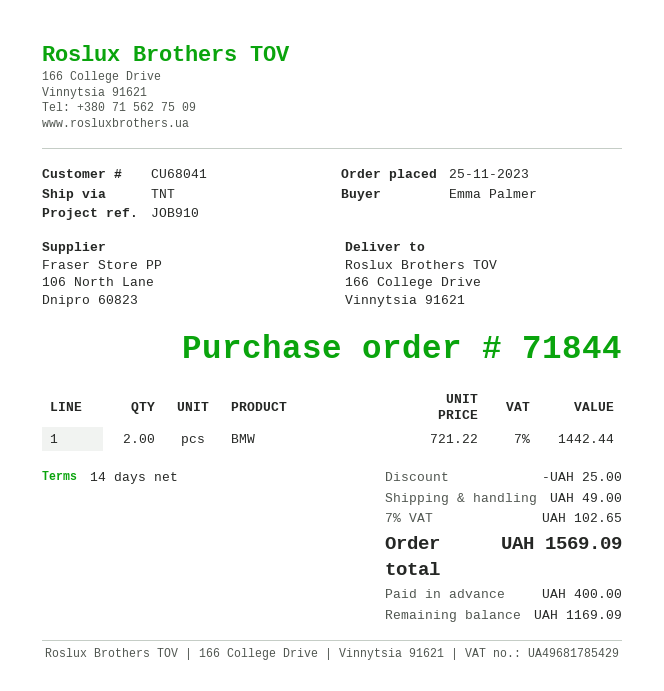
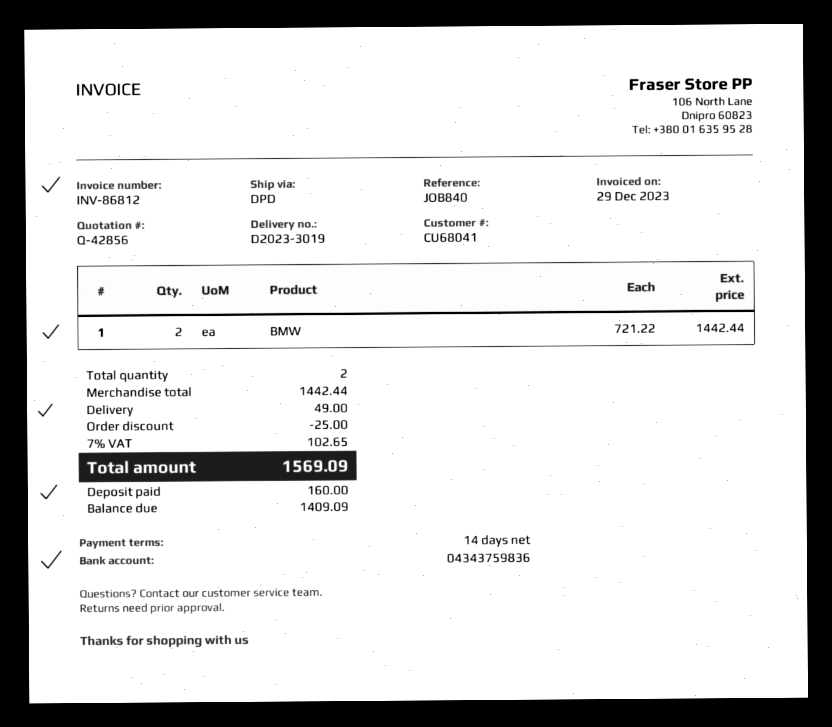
reference: JOB910 -> JOB840
shipping method: TNT -> DPD
deposit: 400.00 -> 160.00
balance: 1169.09 -> 1409.09

